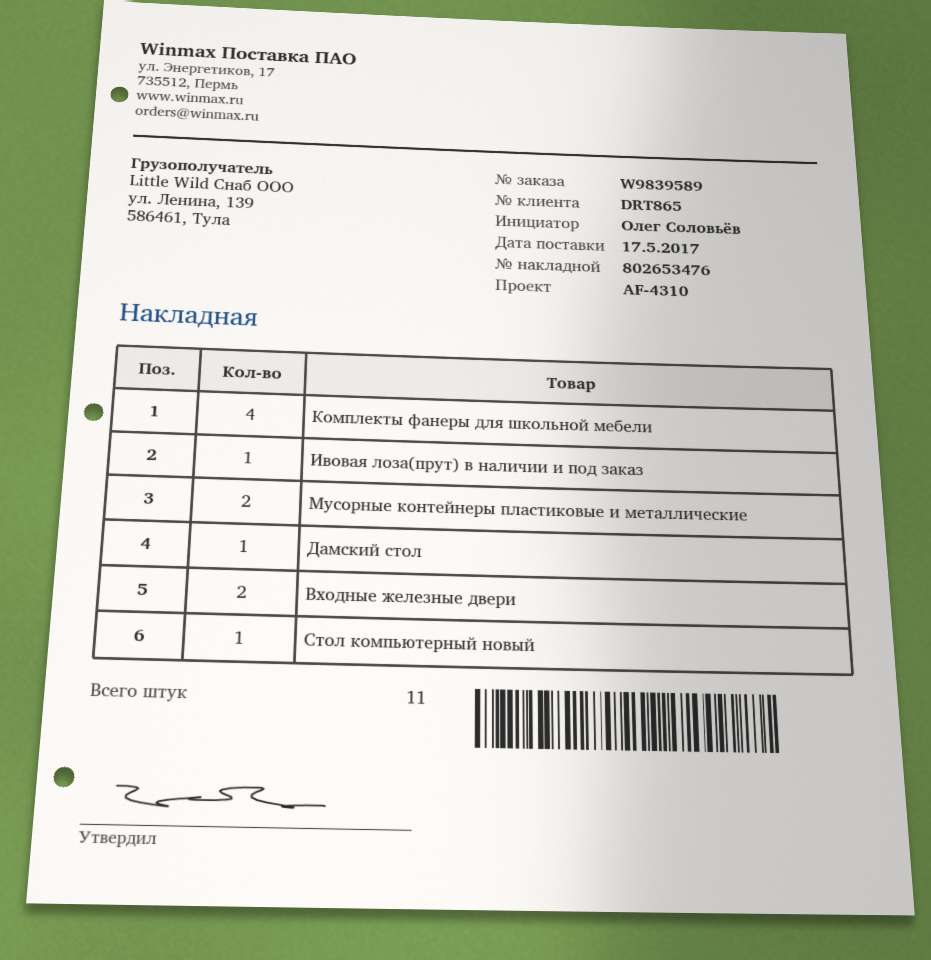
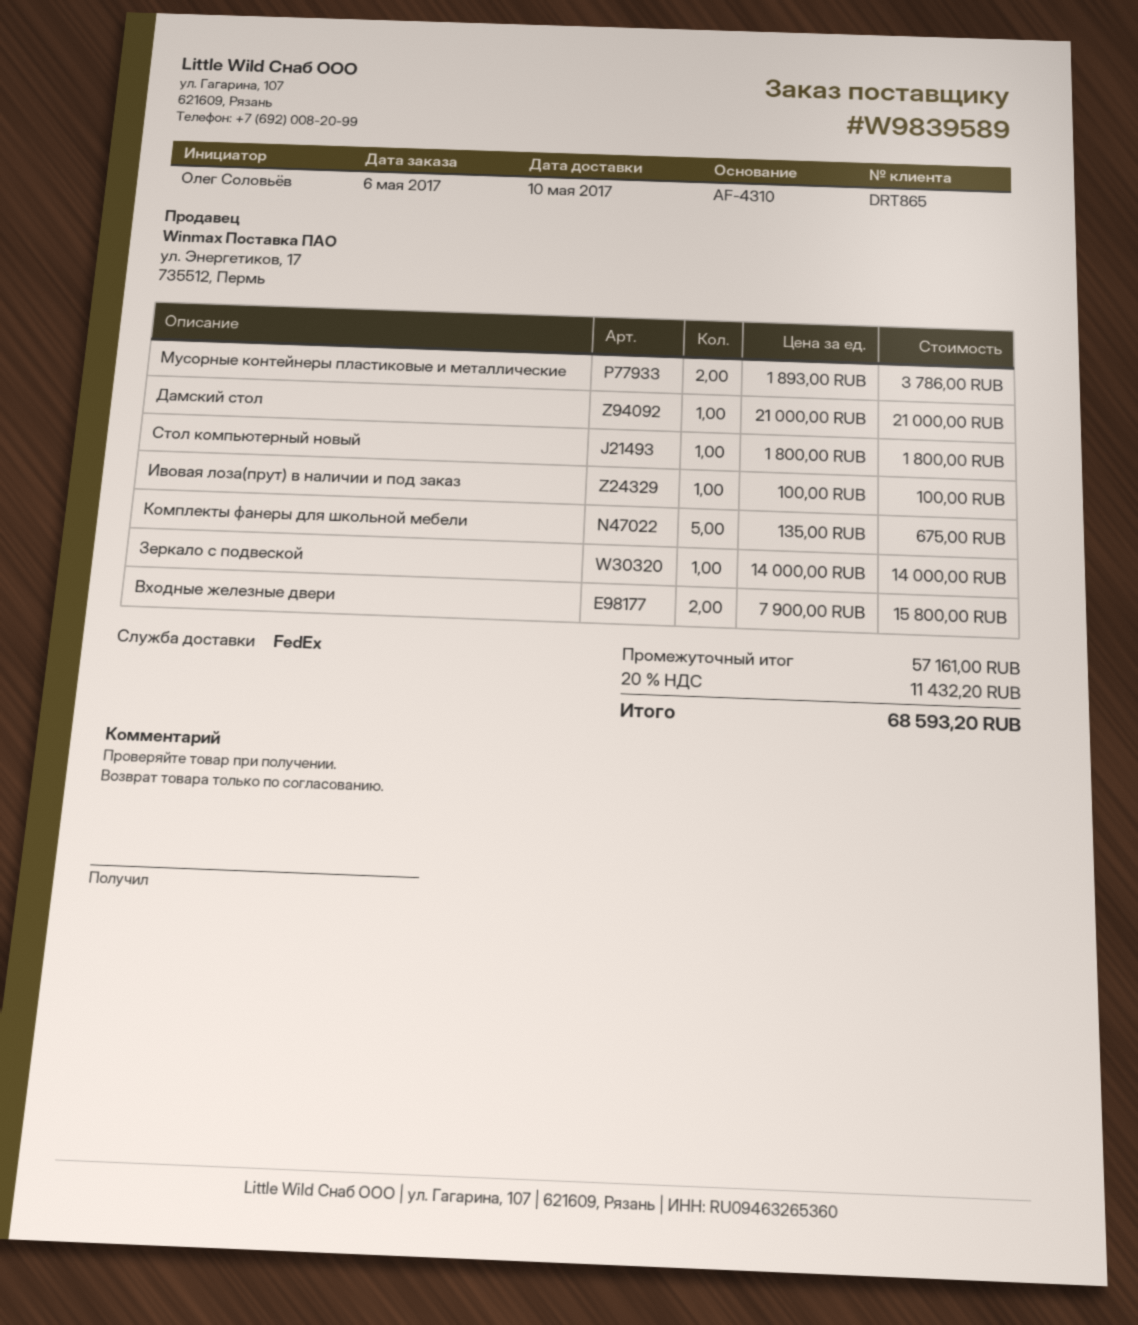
delivery date: 2017-05-17 -> 2017-05-10
Комплекты фанеры для школьной мебели: 4 -> 5
Зеркало с подвеской: none -> 1

